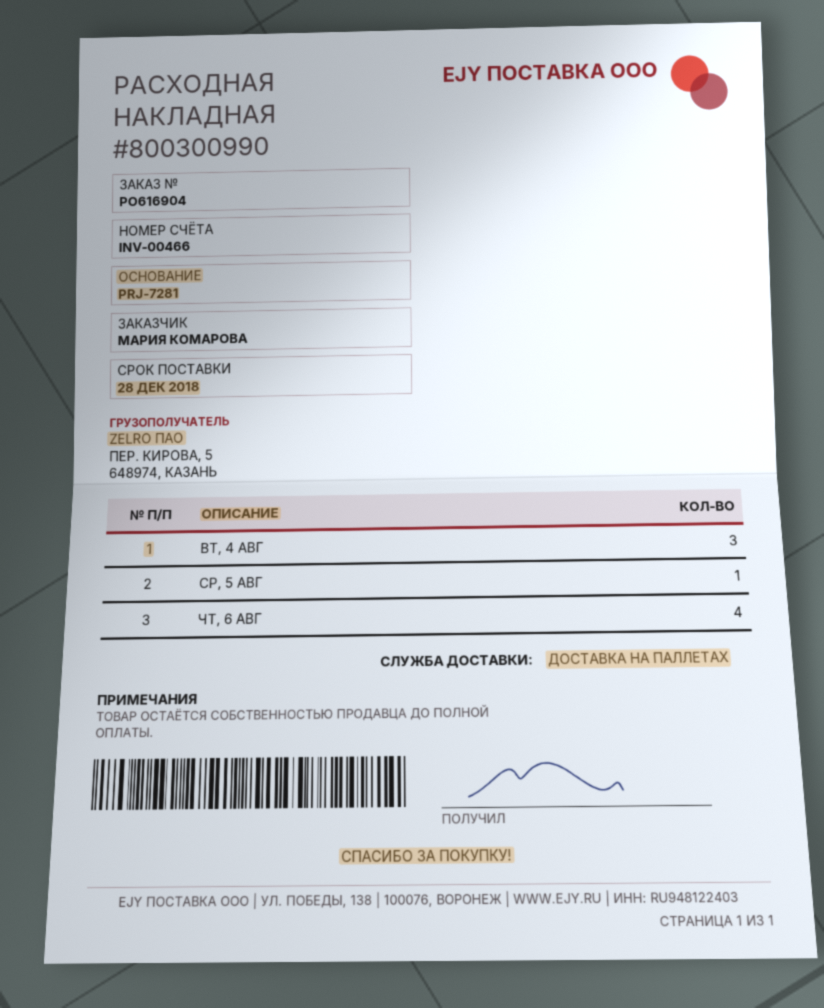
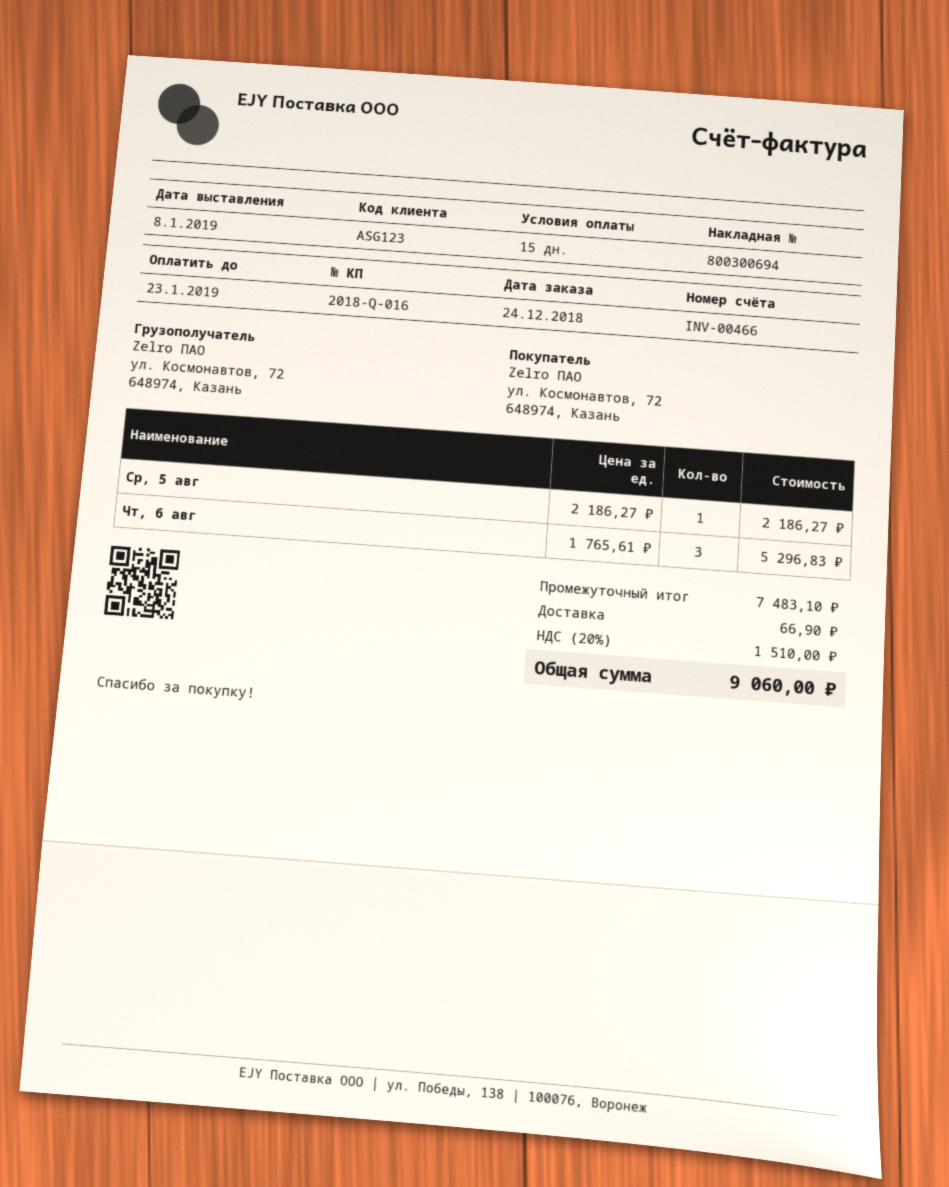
delivery note number: 800300990 -> 800300694
ship to: ПЕР. КИРОВА, 5, 648974, КАЗАНЬ -> ул. Космонавтов, 72, 648974, Казань
ВТ, 4 АВГ: 3 -> none
ЧТ, 6 АВГ: 4 -> 3

